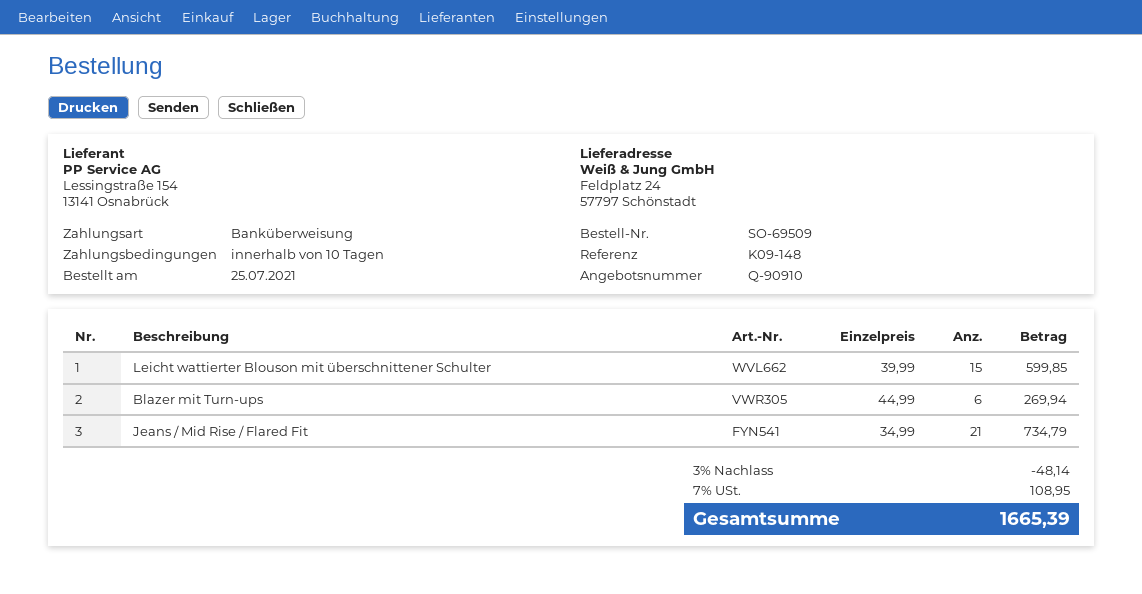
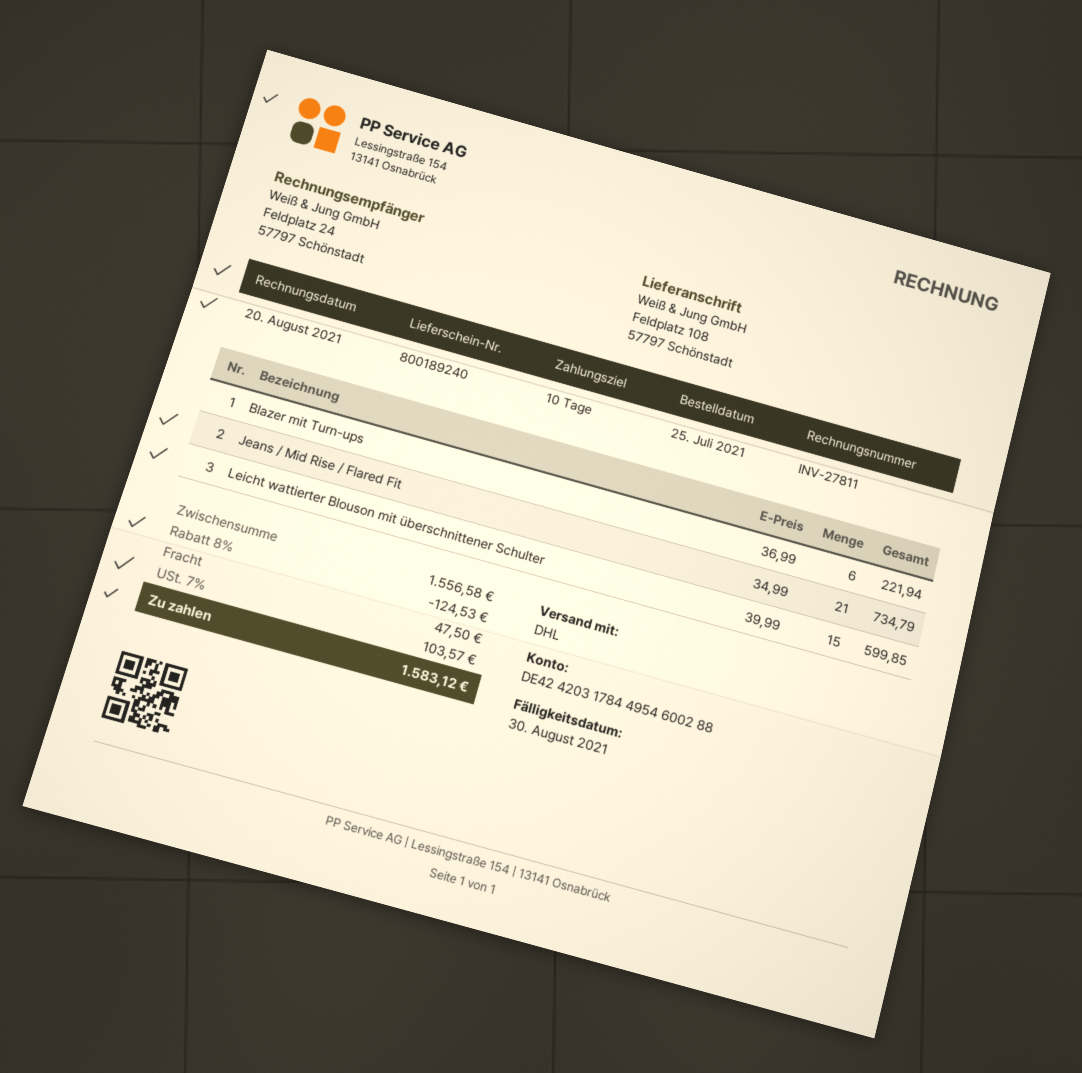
ship to: Feldplatz 24, 57797 Schönstadt -> Feldplatz 108, 57797 Schönstadt
Blazer mit Turn-ups: 6 x 44.99 = 269.94 -> 6 x 36.99 = 221.94
discount: 3% = 48.14 -> 8% = 124.53
shipping: none -> 47.50
tax: 7% = 108.95 -> 7% = 103.57
total: 1665.39 -> 1583.12

